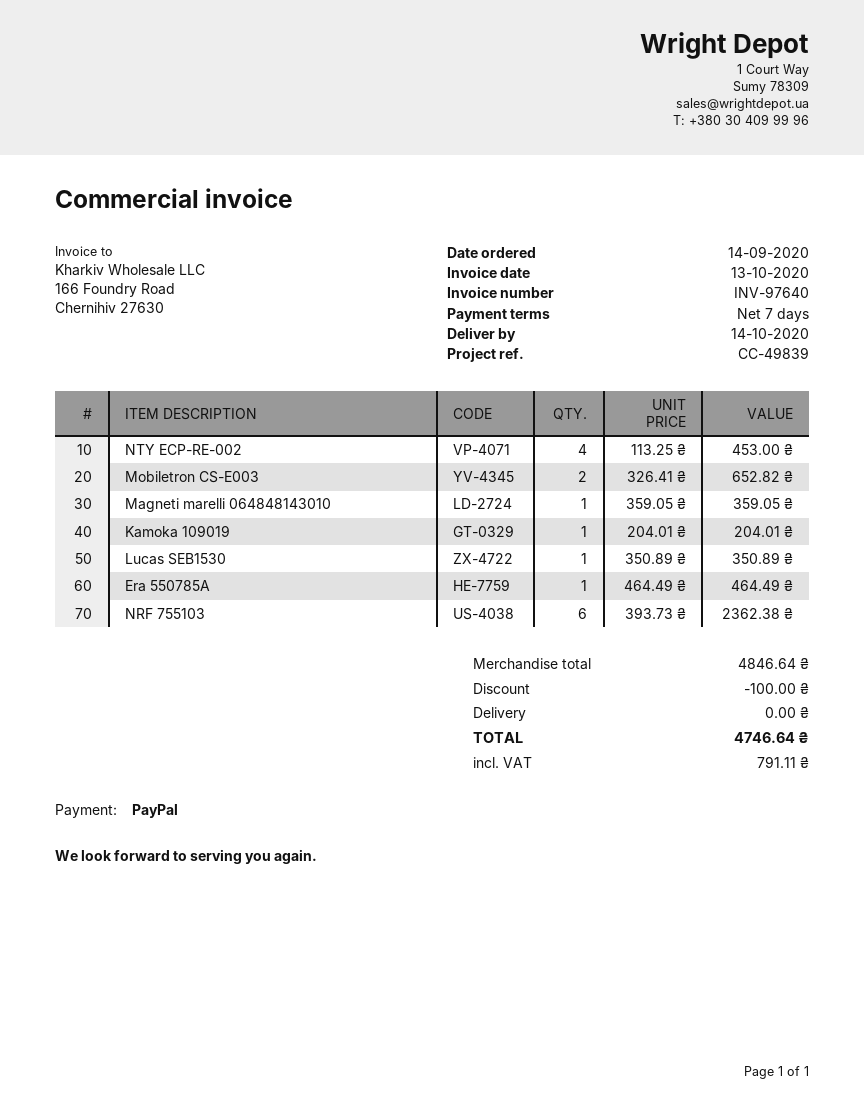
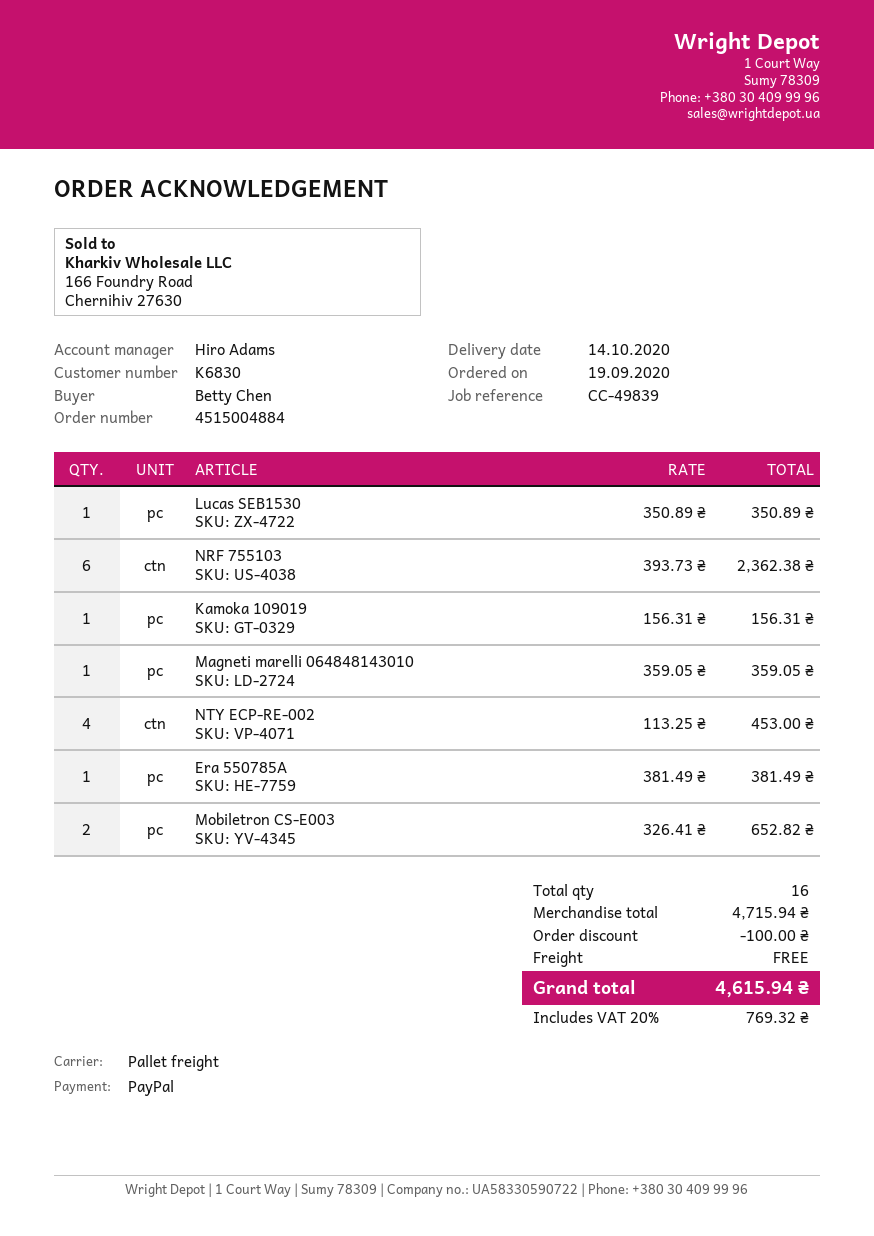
order date: 2020-09-14 -> 2020-09-19
Kamoka 109019: 1 x 204.01 = 204.01 -> 1 x 156.31 = 156.31
Era 550785A: 1 x 464.49 = 464.49 -> 1 x 381.49 = 381.49
subtotal: 4846.64 -> 4715.94
tax: 791.11 -> 769.32
total: 4746.64 -> 4615.94

